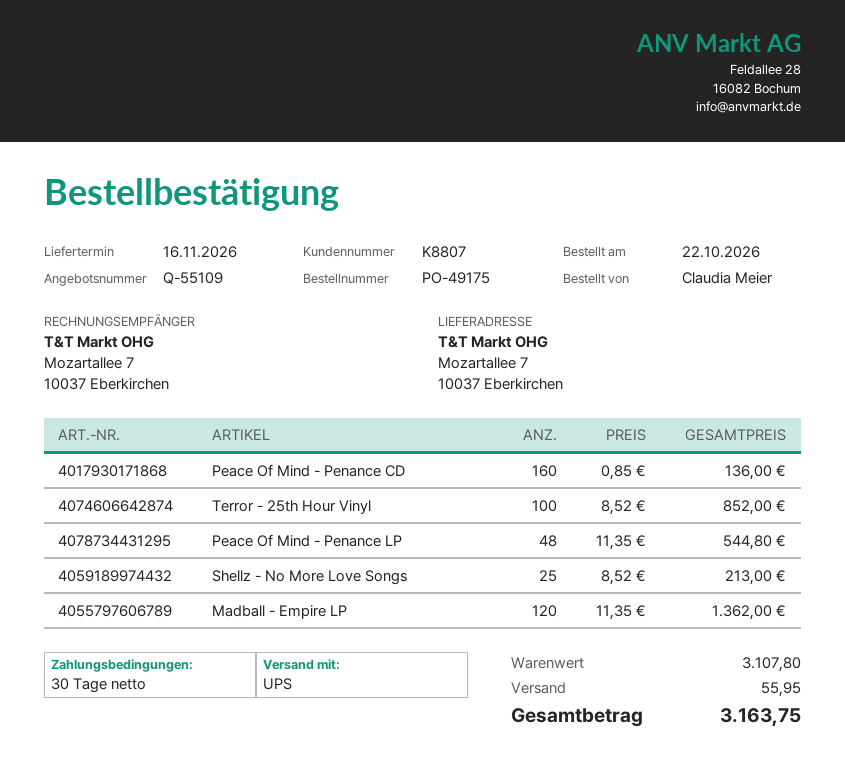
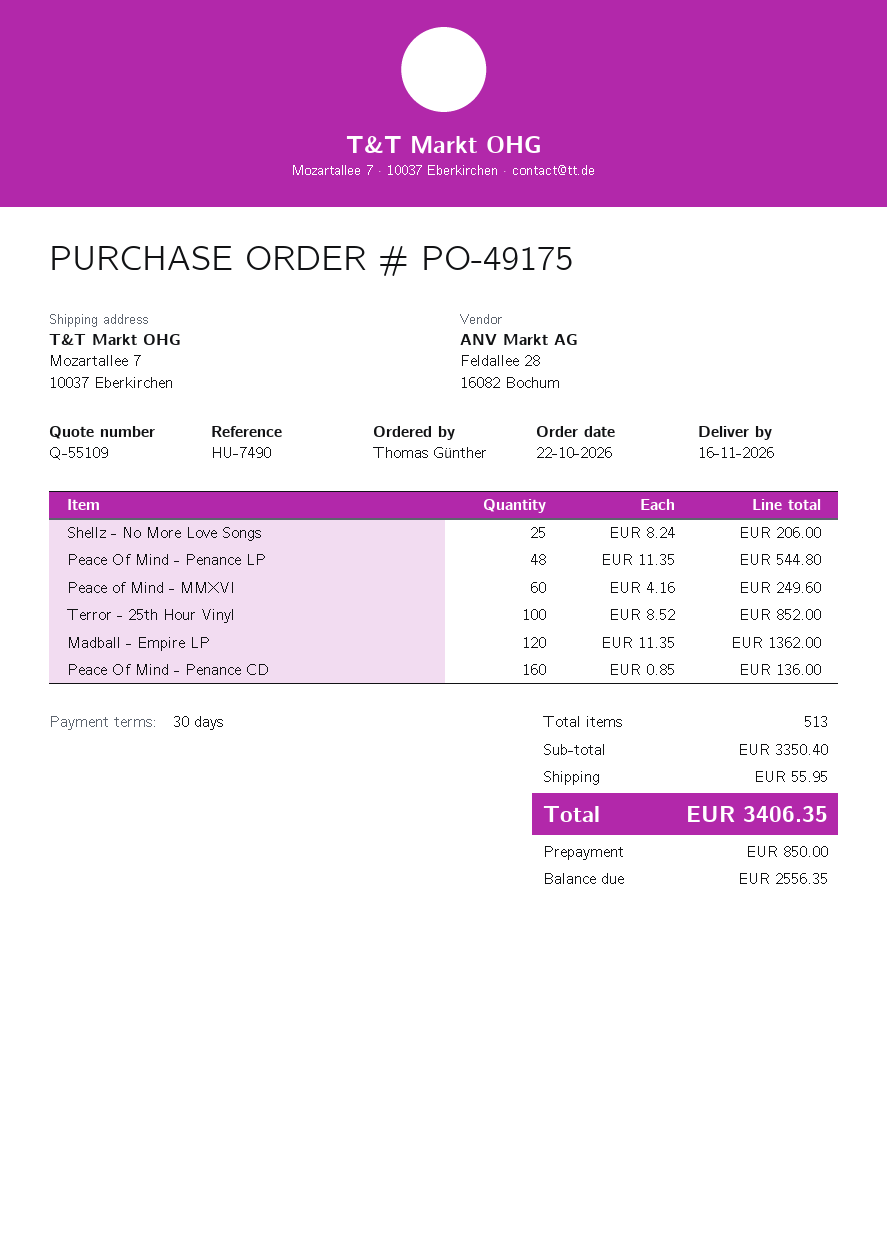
ordered by: Claudia Meier -> Thomas Günther
Shellz - No More Love Songs: 25 x 8.52 = 213.00 -> 25 x 8.24 = 206.00
Peace of Mind - MMXVI: none -> 60 x 4.16 = 249.60
subtotal: 3107.80 -> 3350.40
total: 3163.75 -> 3406.35

